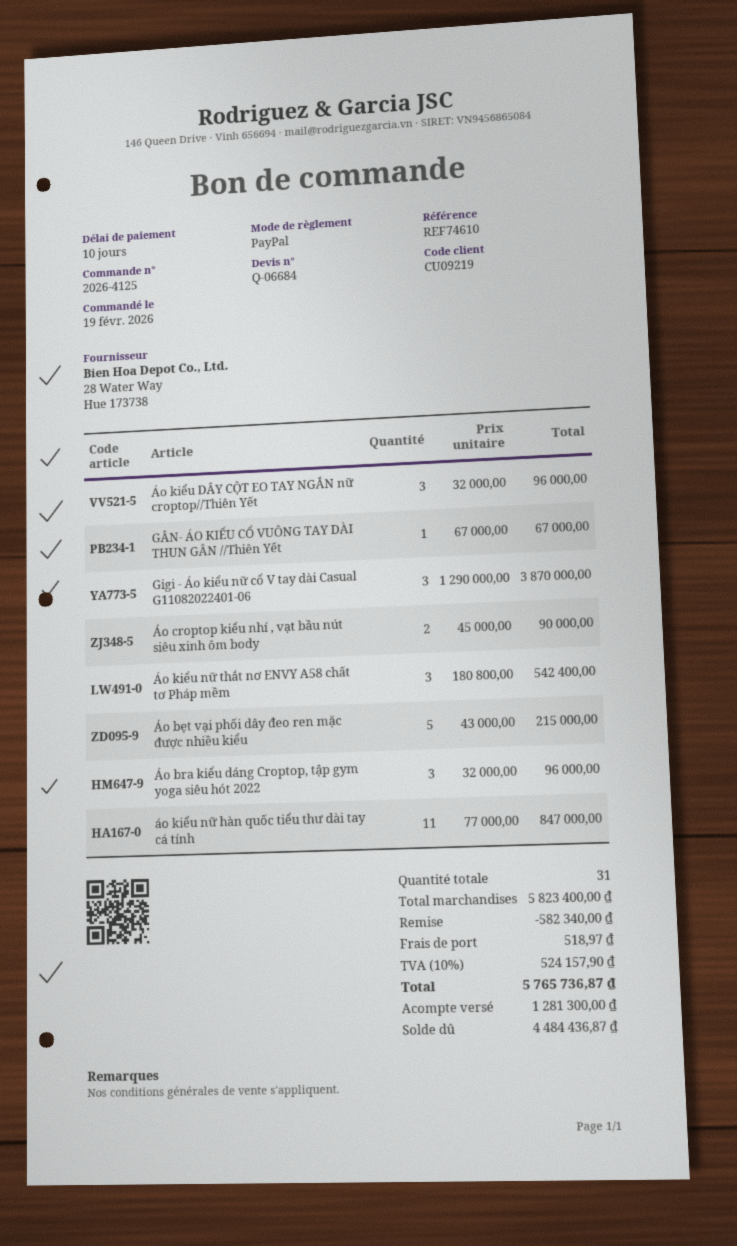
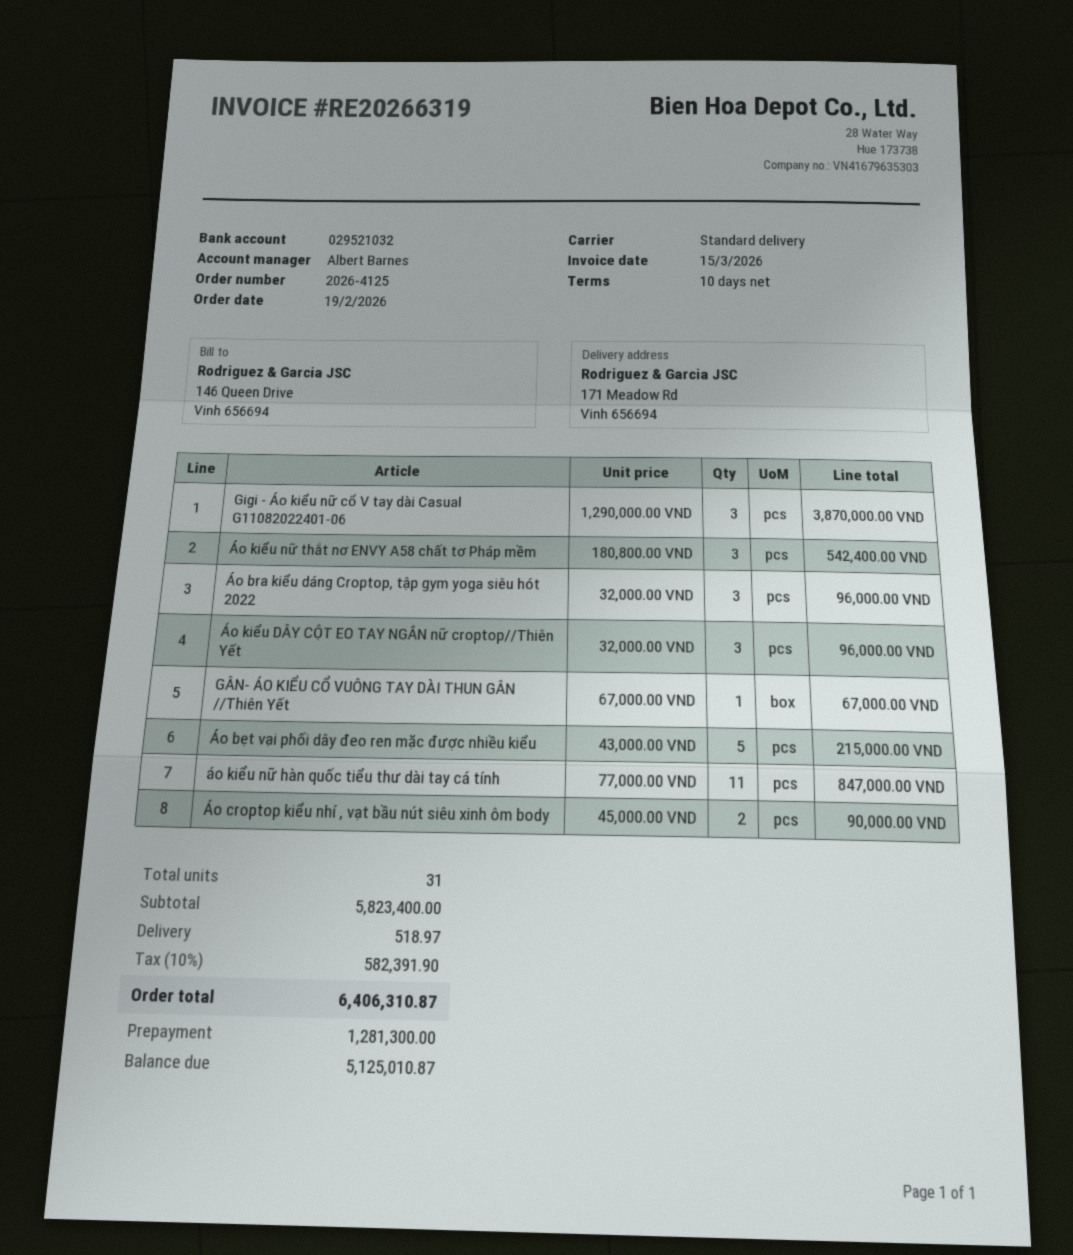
discount: 582340.00 -> none
tax: 10% = 524157.90 -> 10% = 582391.90
total: 5765736.87 -> 6406310.87
balance: 4484436.87 -> 5125010.87

